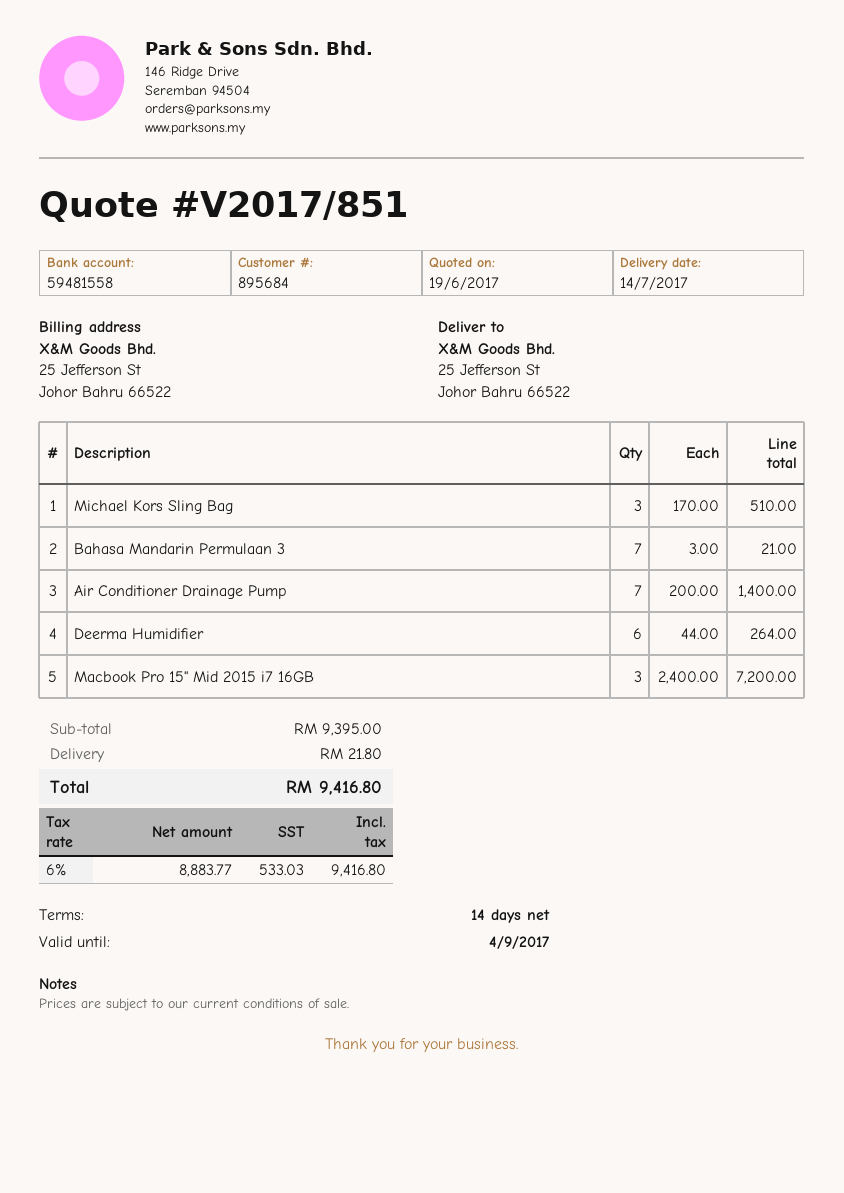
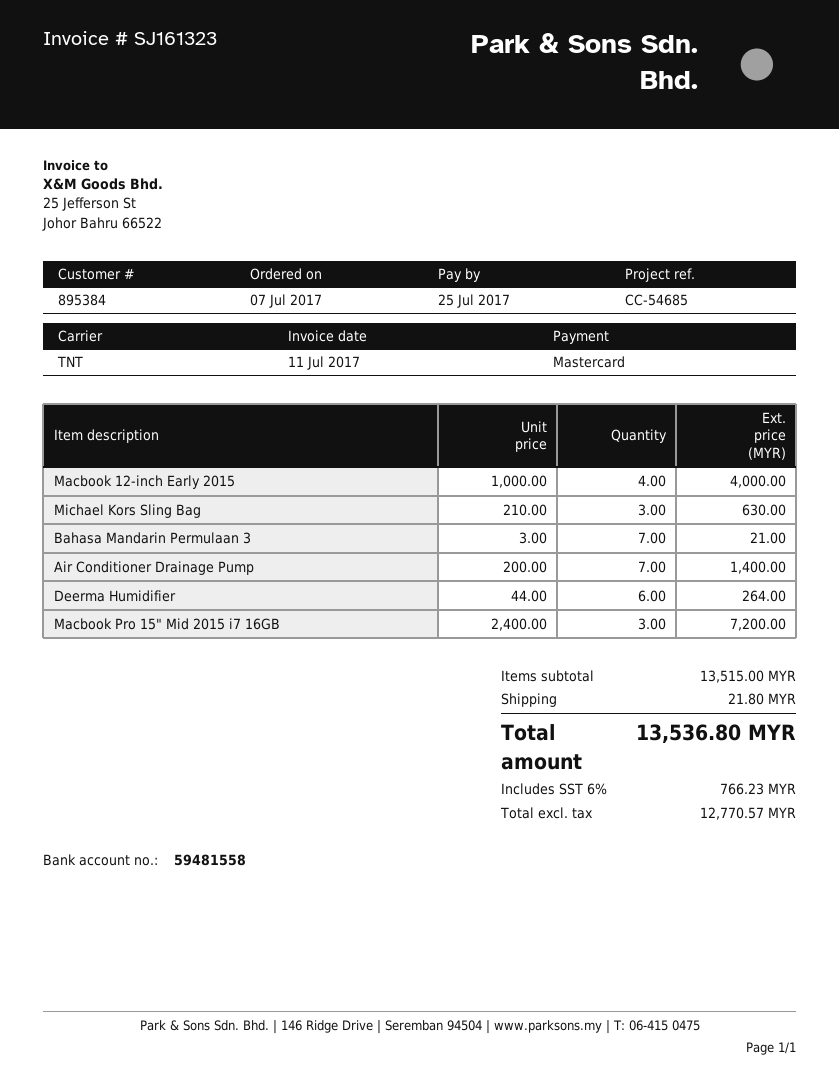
customer number: 895684 -> 895384
Michael Kors Sling Bag: 3 x 170.00 = 510.00 -> 3 x 210.00 = 630.00
Macbook 12-inch Early 2015: none -> 4 x 1000.00 = 4000.00
subtotal: 9395.00 -> 13515.00
net: 8883.77 -> 12770.57
tax: 6% = 533.03 -> 6% = 766.23
total: 9416.80 -> 13536.80

